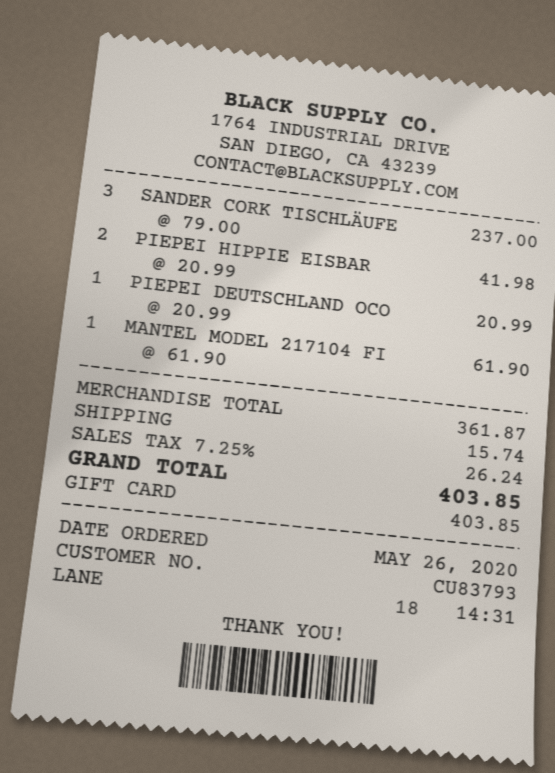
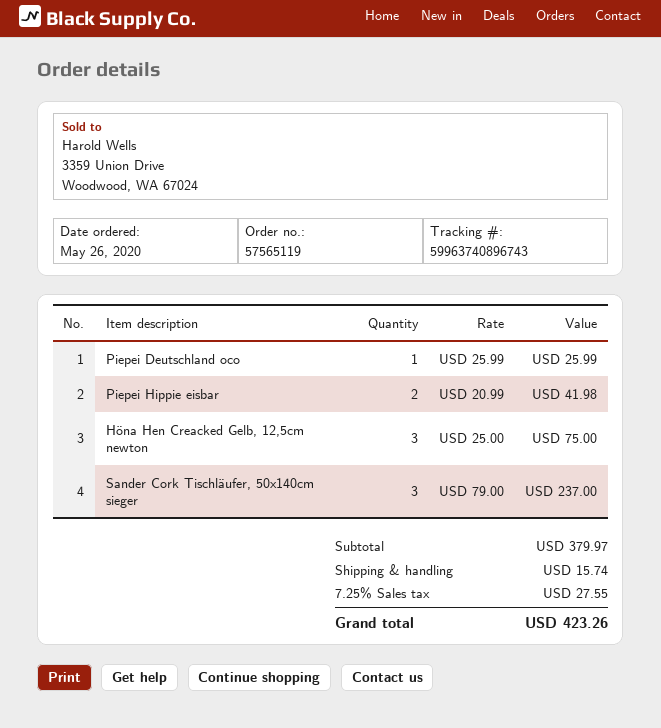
PIEPEI DEUTSCHLAND OCO: 1 x 20.99 = 20.99 -> 1 x 25.99 = 25.99
MANTEL MODEL 217104 FI: 1 x 61.90 = 61.90 -> none
Höna Hen Creacked Gelb, 12,5cm newton: none -> 3 x 25.00 = 75.00
subtotal: 361.87 -> 379.97
tax: 7.25% = 26.24 -> 7.25% = 27.55
total: 403.85 -> 423.26

